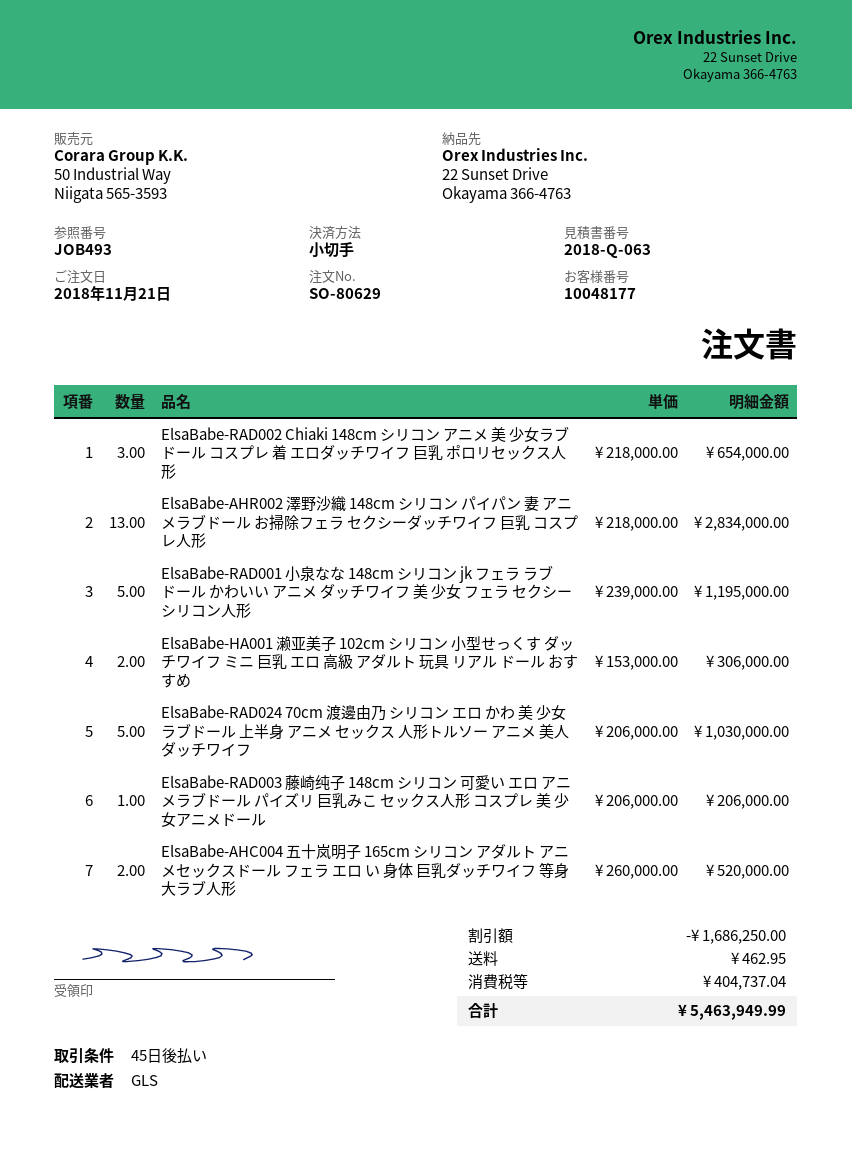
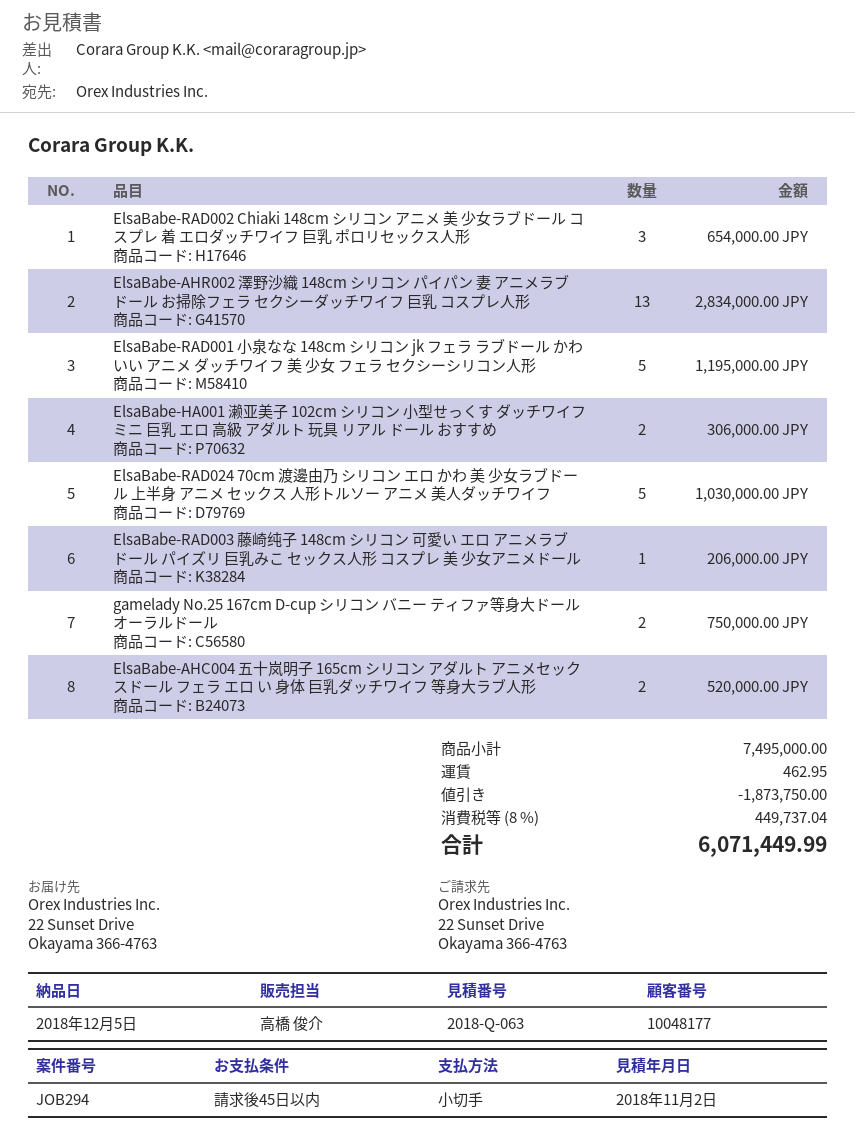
reference: JOB493 -> JOB294
gamelady No.25 167cm D-cup シリコン バニー ティファ等身大ドール オーラルドール: none -> 2 for 750000.00
discount: 1686250.00 -> 1873750.00
tax: 404737.04 -> 449737.04
total: 5463949.99 -> 6071449.99

